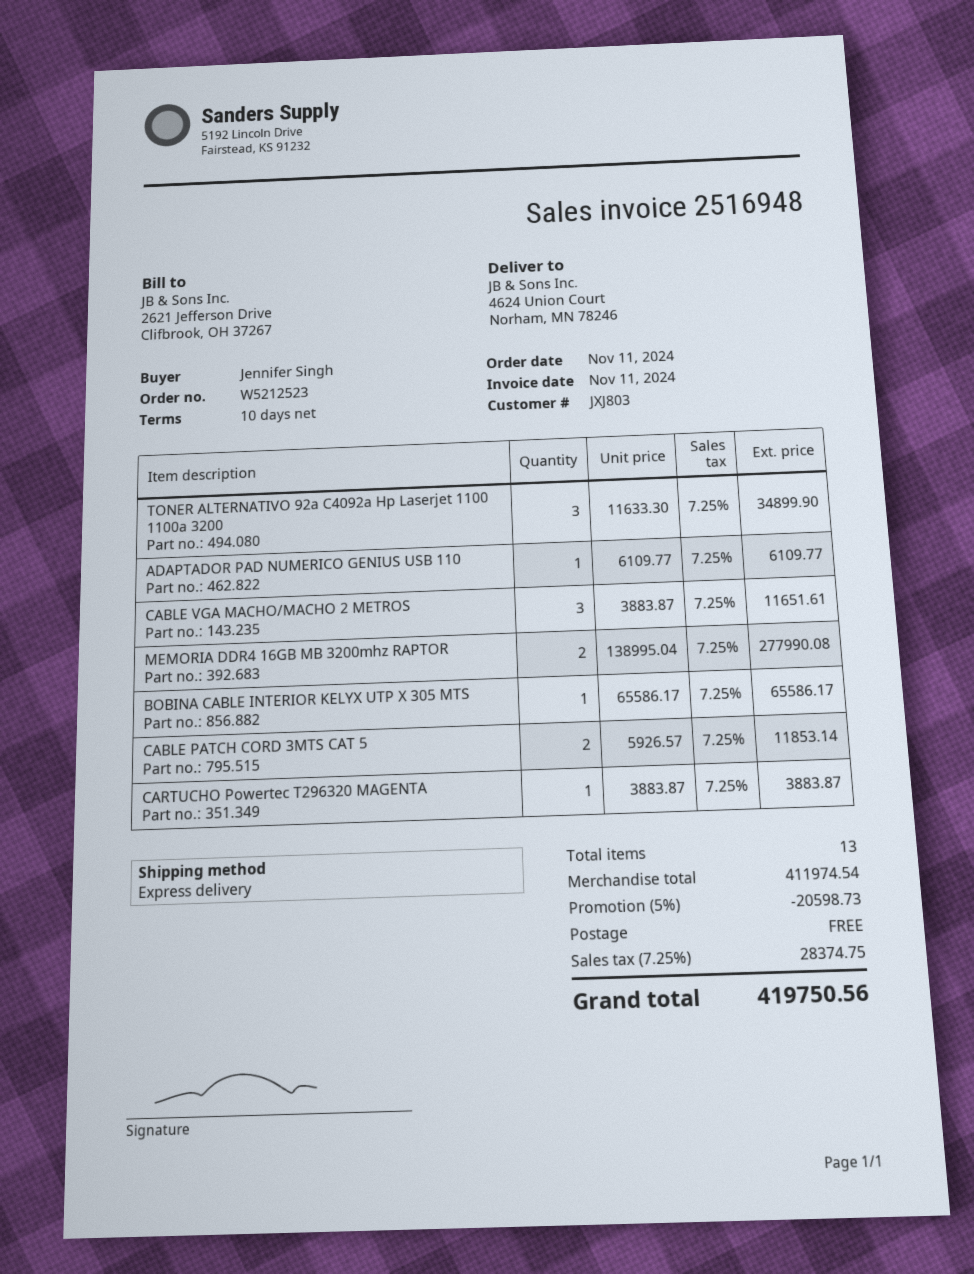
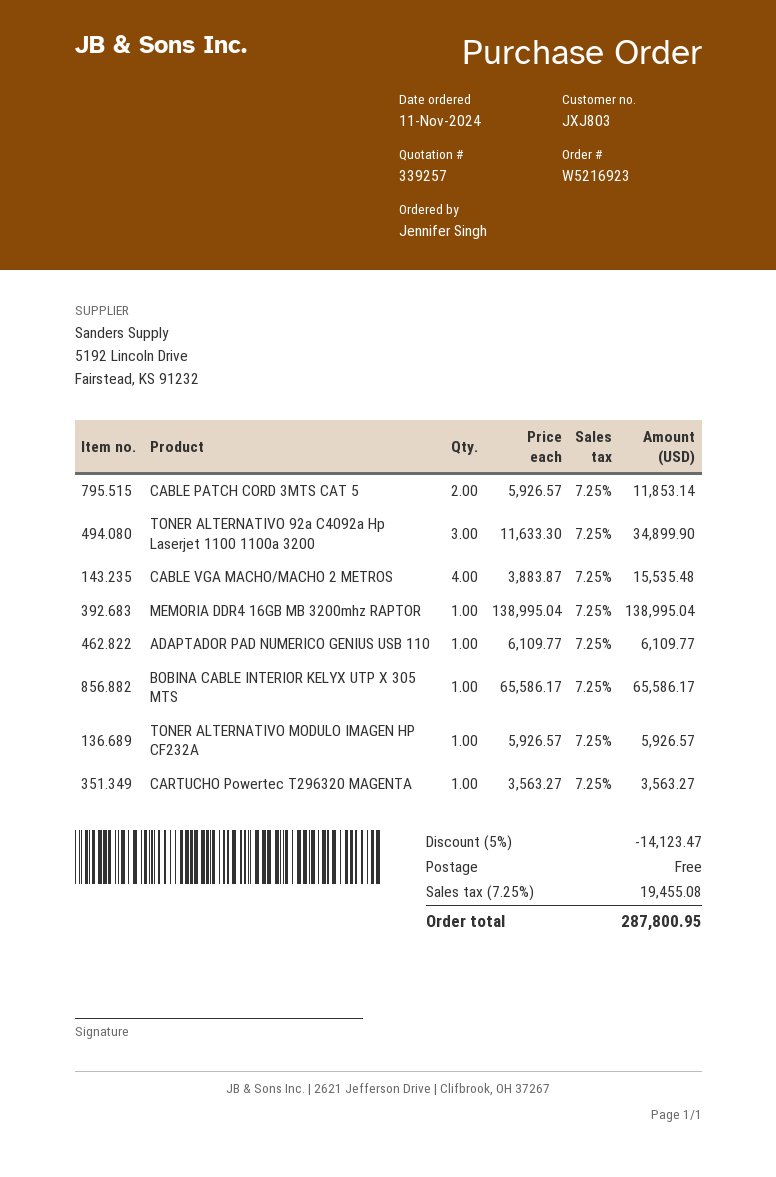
order number: W5212523 -> W5216923
CABLE VGA MACHO/MACHO 2 METROS: 3 x 3883.87 = 11651.61 -> 4 x 3883.87 = 15535.48
MEMORIA DDR4 16GB MB 3200mhz RAPTOR: 2 x 138995.04 = 277990.08 -> 1 x 138995.04 = 138995.04
CARTUCHO Powertec T296320 MAGENTA: 1 x 3883.87 = 3883.87 -> 1 x 3563.27 = 3563.27
TONER ALTERNATIVO MODULO IMAGEN HP CF232A: none -> 1 x 5926.57 = 5926.57
discount: 5% = 20598.73 -> 5% = 14123.47
tax: 7.25% = 28374.75 -> 7.25% = 19455.08
total: 419750.56 -> 287800.95

